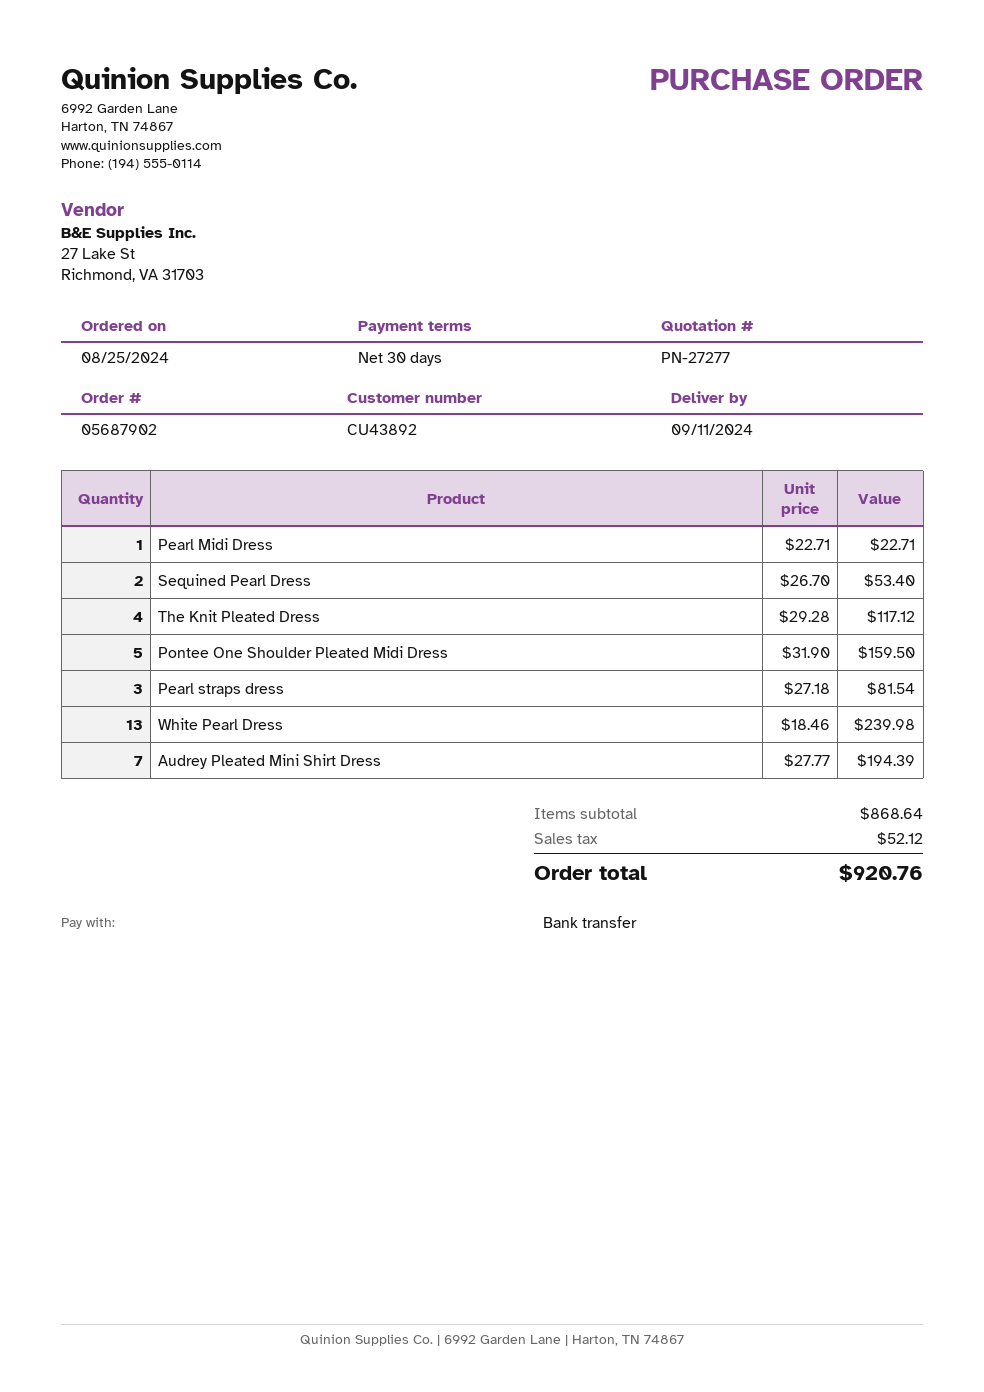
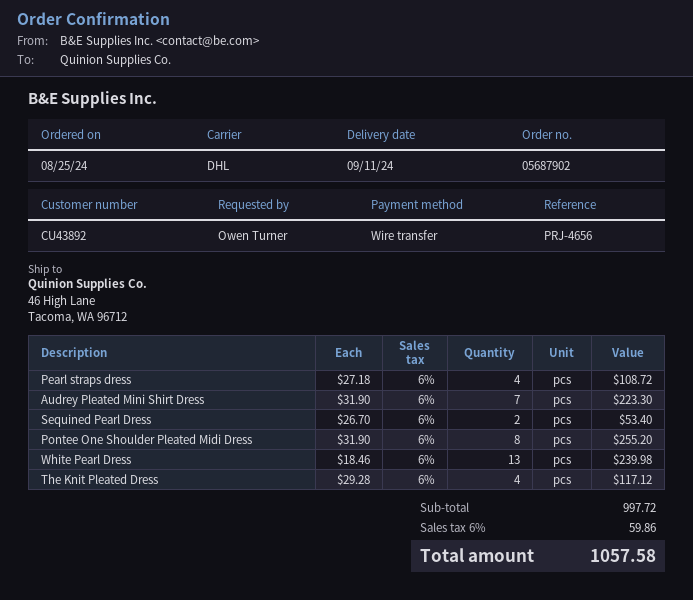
Pearl Midi Dress: 1 x 22.71 = 22.71 -> none
Pontee One Shoulder Pleated Midi Dress: 5 x 31.90 = 159.50 -> 8 x 31.90 = 255.20
Pearl straps dress: 3 x 27.18 = 81.54 -> 4 x 27.18 = 108.72
Audrey Pleated Mini Shirt Dress: 7 x 27.77 = 194.39 -> 7 x 31.90 = 223.30
subtotal: 868.64 -> 997.72
tax: 52.12 -> 59.86
total: 920.76 -> 1057.58

